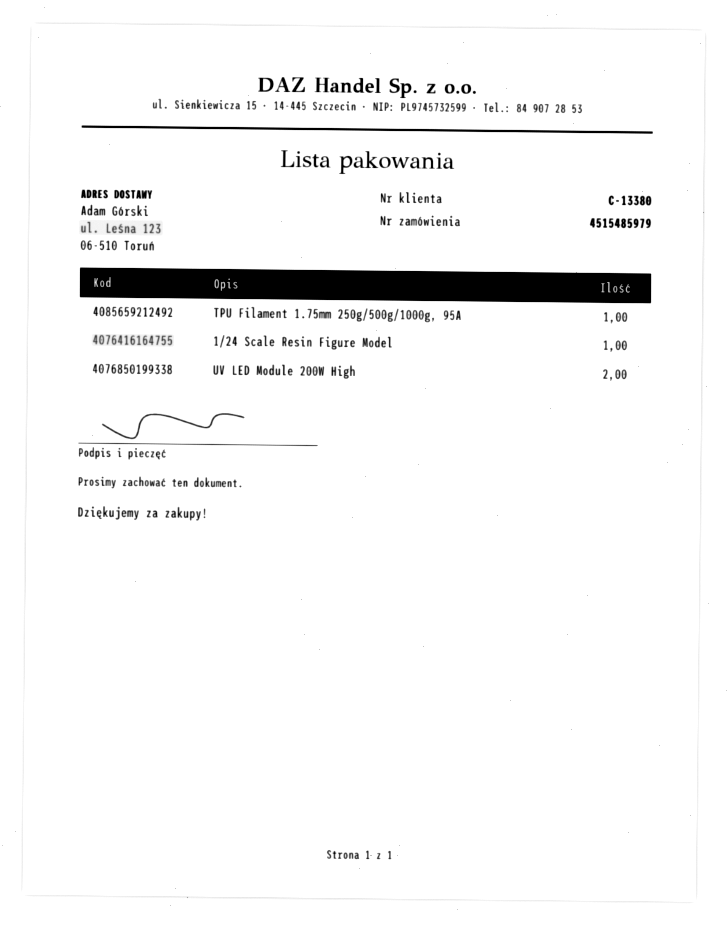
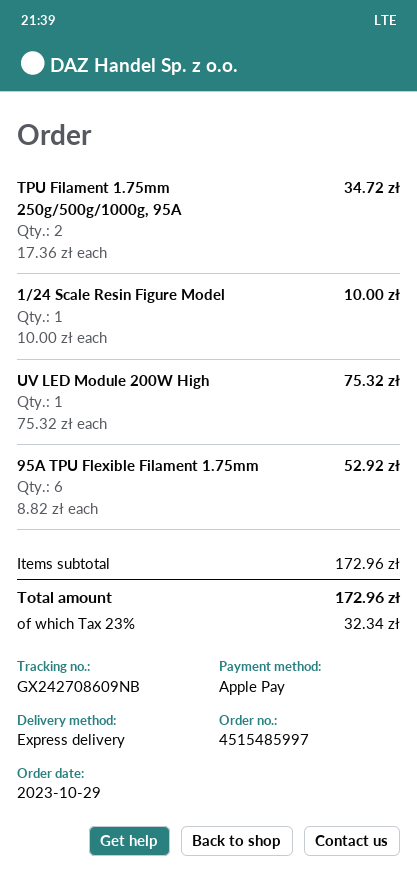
order number: 4515485979 -> 4515485997
TPU Filament 1.75mm 250g/500g/1000g, 95A: 1 -> 2
UV LED Module 200W High: 2 -> 1
95A TPU Flexible Filament 1.75mm: none -> 6

